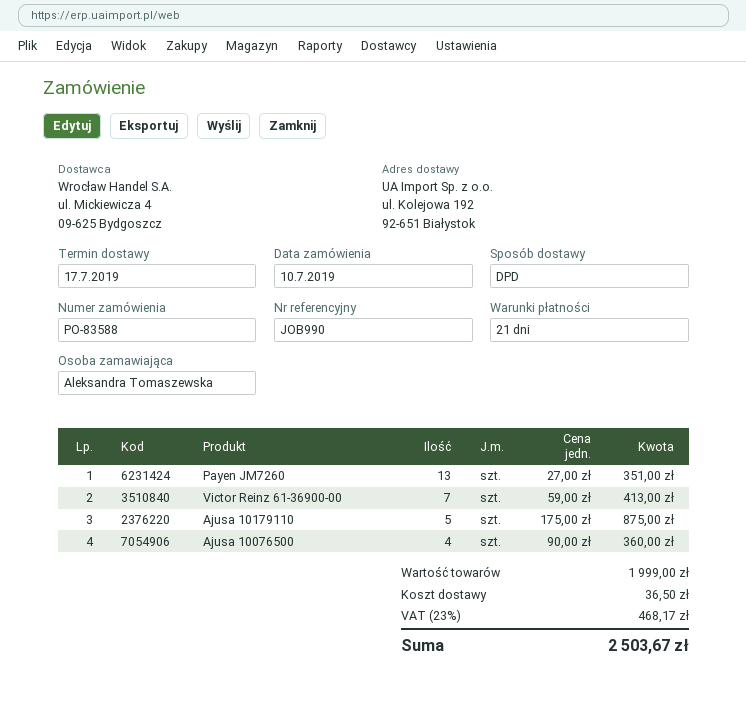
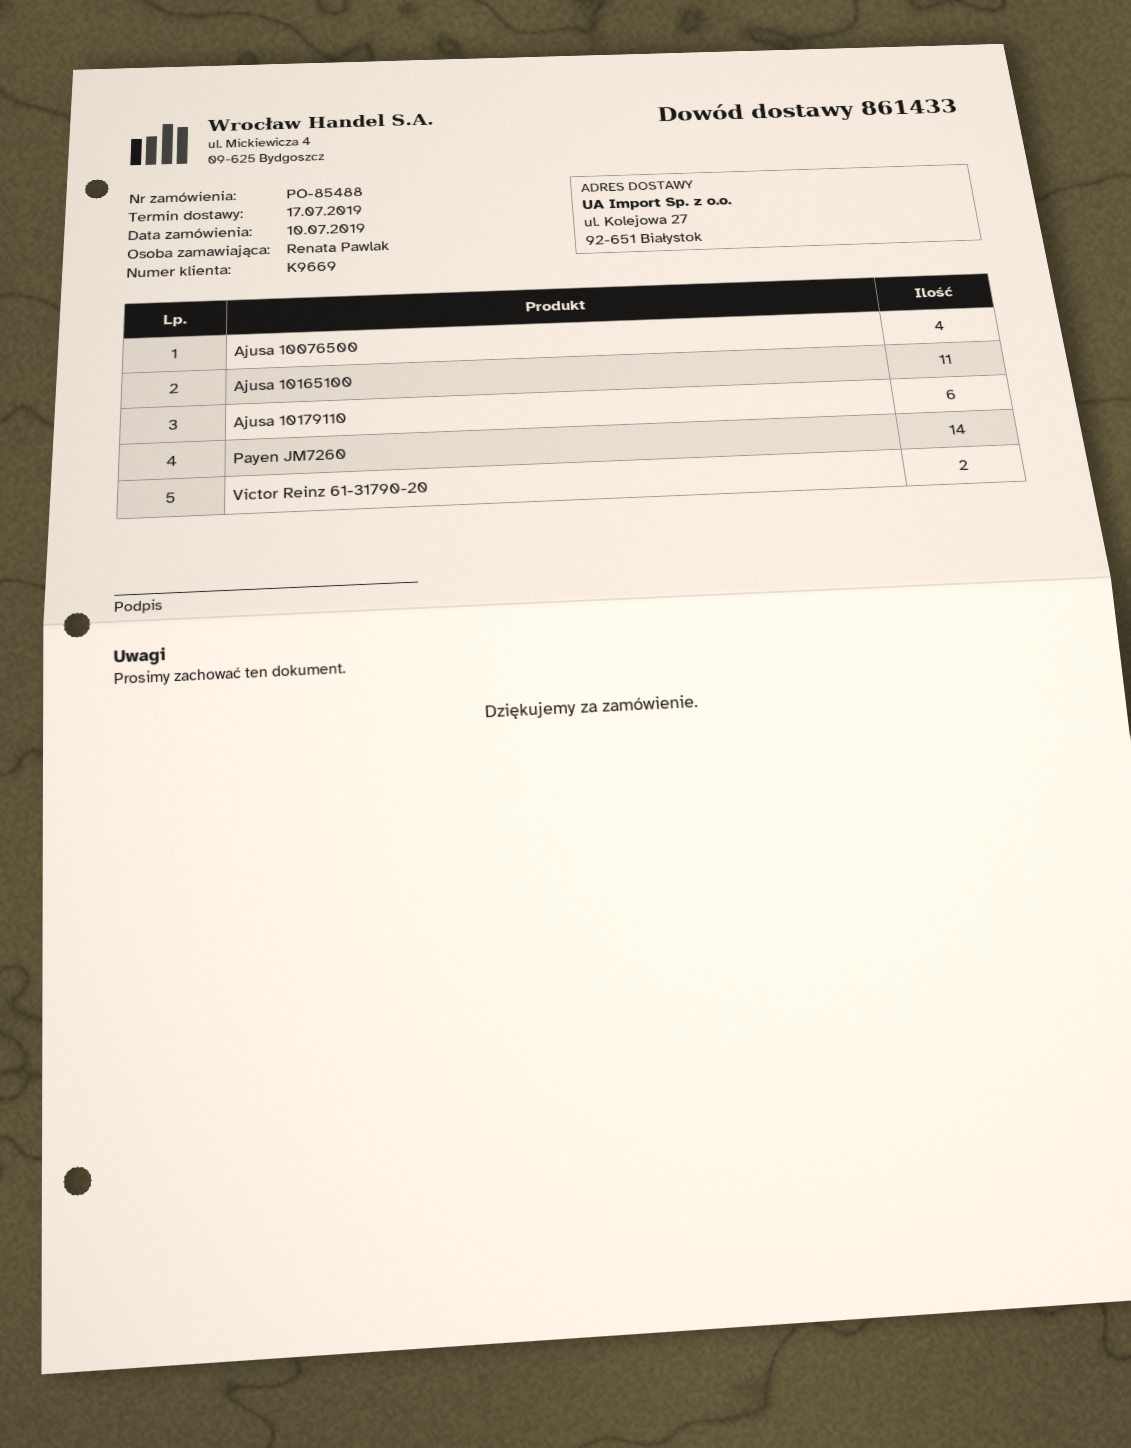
order number: PO-83588 -> PO-85488
ordered by: Aleksandra Tomaszewska -> Renata Pawlak
ship to: ul. Kolejowa 192, 92-651 Białystok -> ul. Kolejowa 27, 92-651 Białystok
Payen JM7260: 13 -> 14
Victor Reinz 61-36900-00: 7 -> none
Ajusa 10179110: 5 -> 6
Ajusa 10165100: none -> 11
Victor Reinz 61-31790-20: none -> 2

